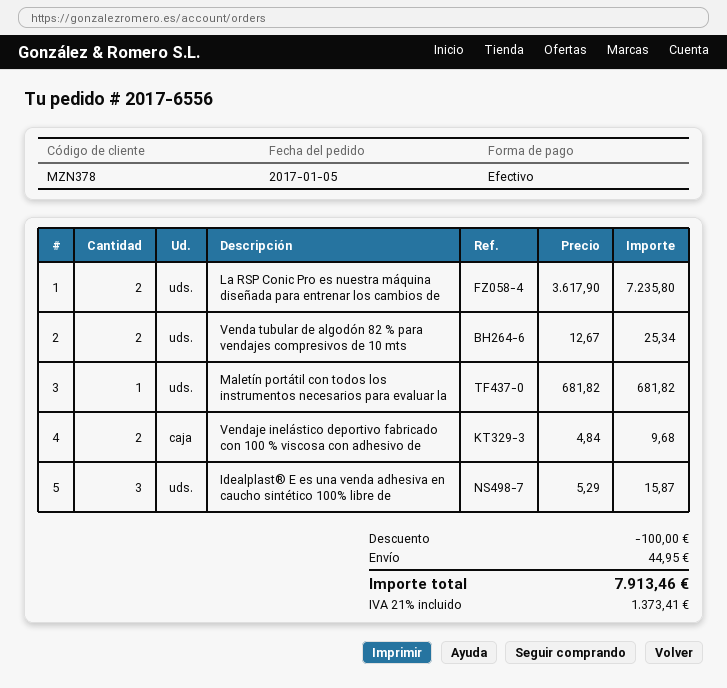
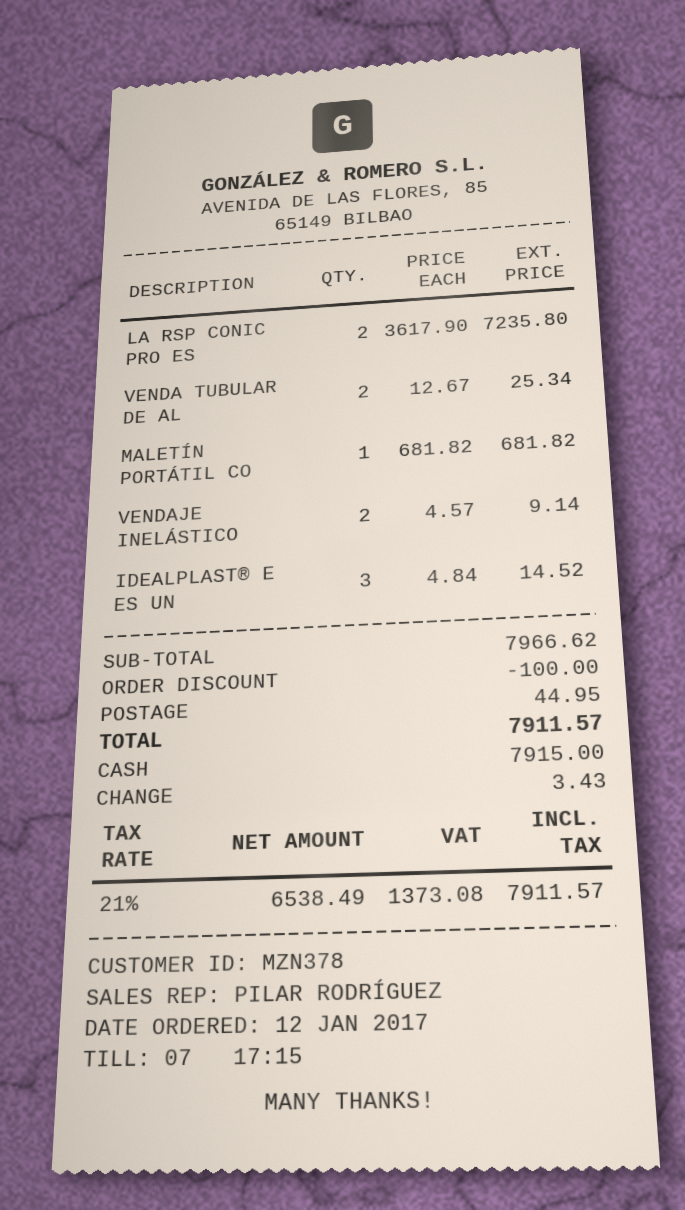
order date: 2017-01-05 -> 2017-01-12
Vendaje inelástico deportivo fabricado con 100 % viscosa con adhesivo de: 2 x 4.84 = 9.68 -> 2 x 4.57 = 9.14
Idealplast® E es una venda adhesiva en caucho sintético 100% libre de: 3 x 5.29 = 15.87 -> 3 x 4.84 = 14.52
tax: 21% = 1373.41 -> 21% = 1373.08
total: 7913.46 -> 7911.57

